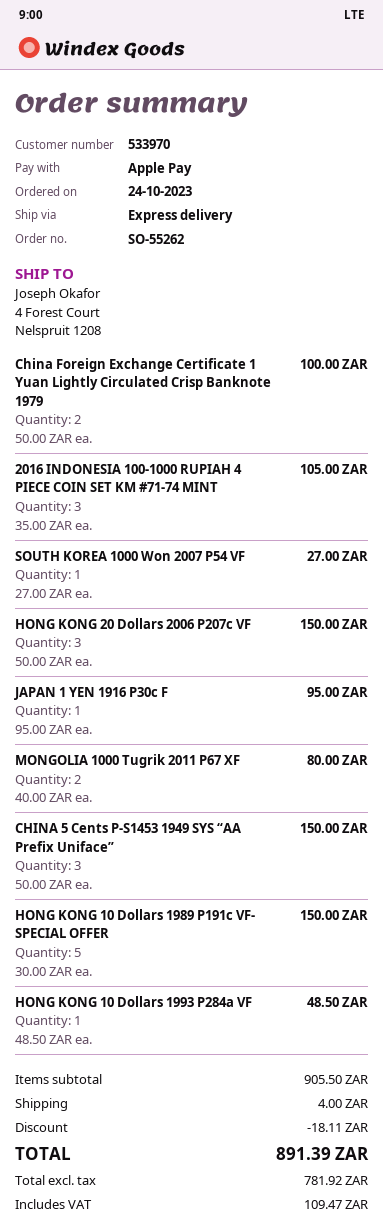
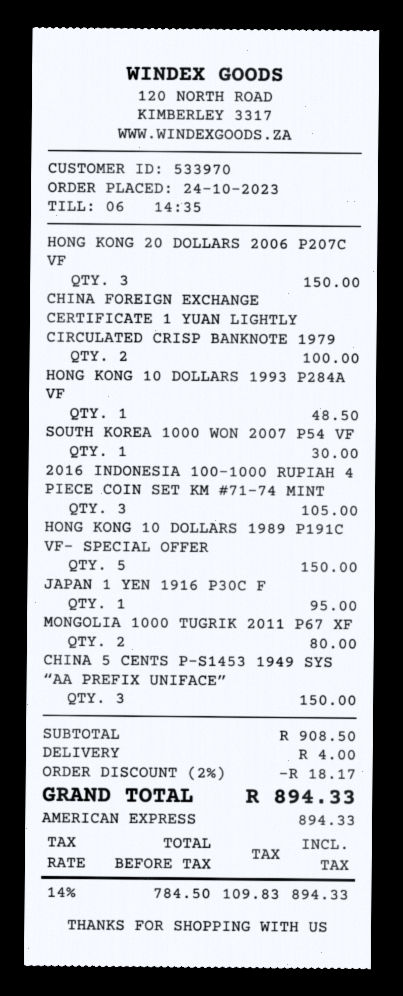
payment method: Apple Pay -> American Express
SOUTH KOREA 1000 Won 2007 P54 VF: 1 for 27.00 -> 1 for 30.00
subtotal: 905.50 -> 908.50
discount: 18.11 -> 18.17
net: 781.92 -> 784.50
tax: 109.47 -> 109.83
total: 891.39 -> 894.33

